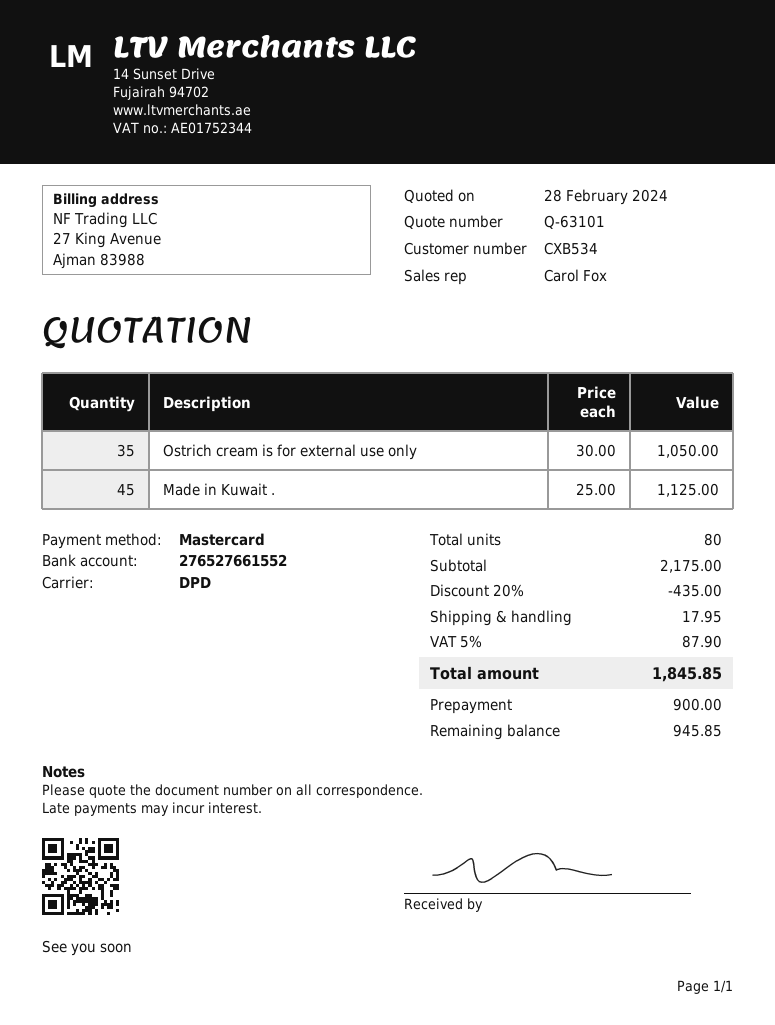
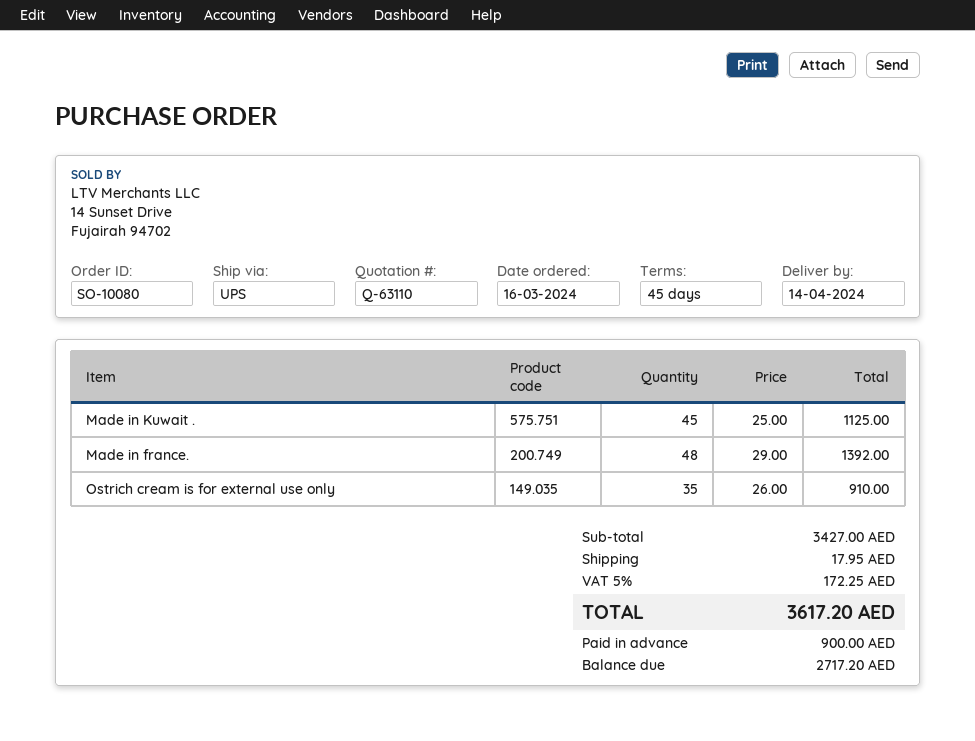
quote number: Q-63101 -> Q-63110
shipping method: DPD -> UPS
Ostrich cream is for external use only: 35 x 30.00 = 1050.00 -> 35 x 26.00 = 910.00
Made in france.: none -> 48 x 29.00 = 1392.00
subtotal: 2175.00 -> 3427.00
discount: 20% = 435.00 -> none
tax: 5% = 87.90 -> 5% = 172.25
total: 1845.85 -> 3617.20
balance: 945.85 -> 2717.20

